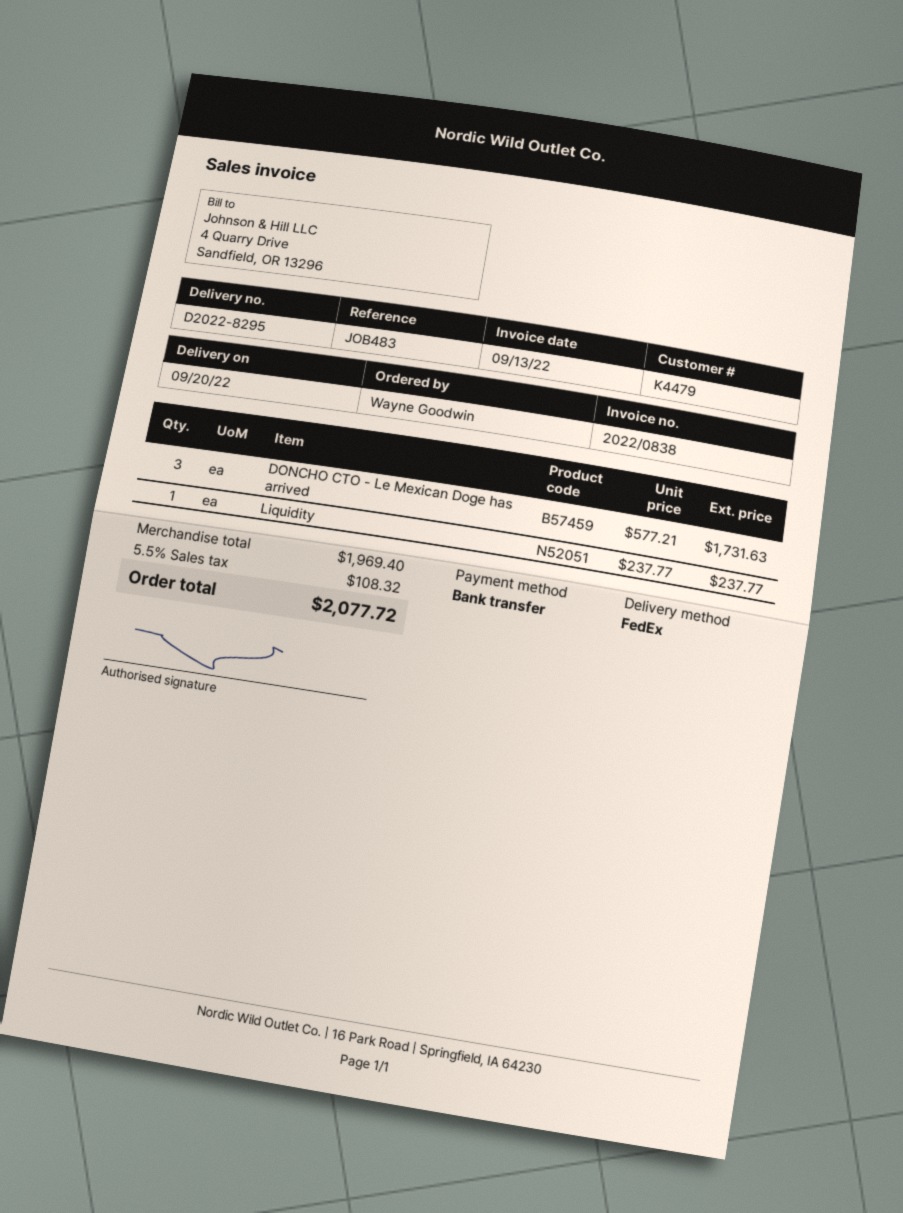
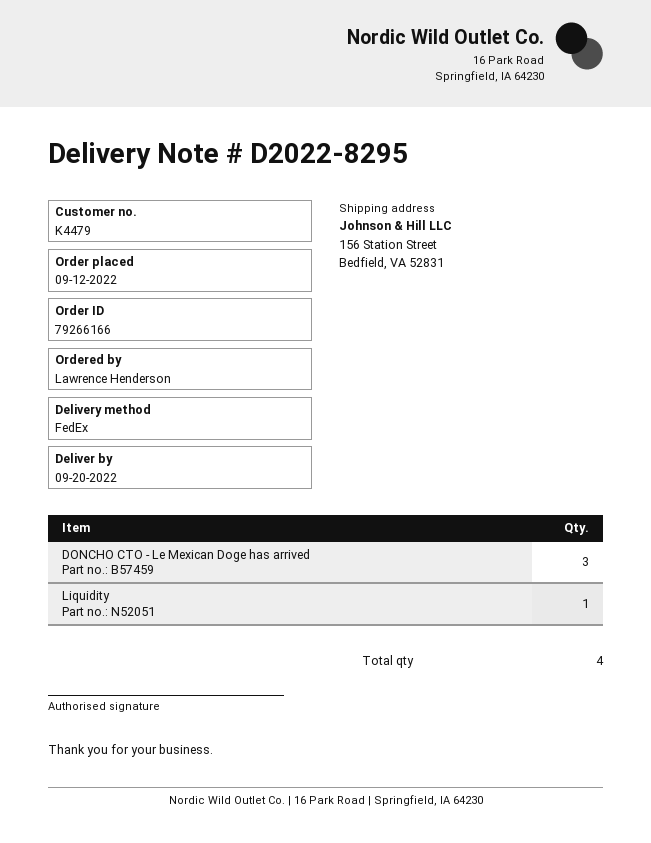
ordered by: Wayne Goodwin -> Lawrence Henderson

